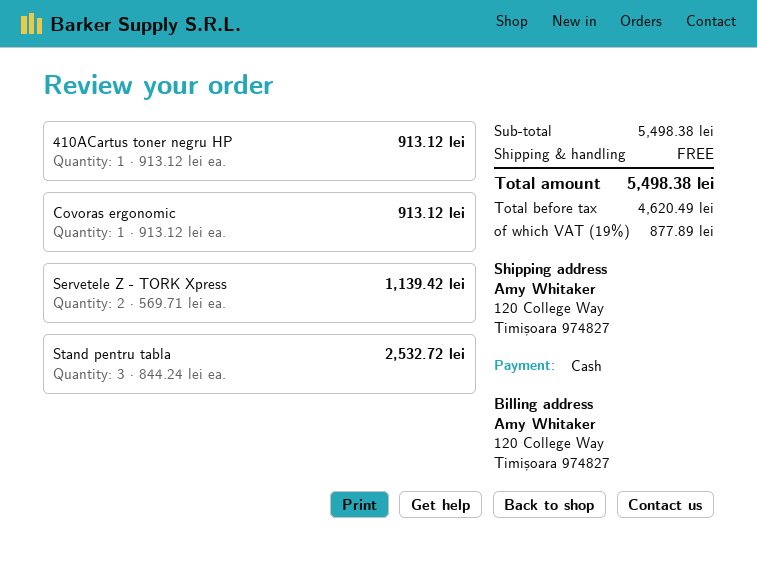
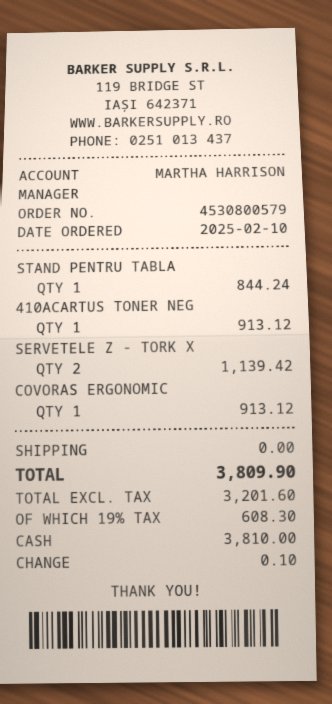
Stand pentru tabla: 3 for 2532.72 -> 1 for 844.24
net: 4620.49 -> 3201.60
tax: 19% = 877.89 -> 19% = 608.30
total: 5498.38 -> 3809.90

